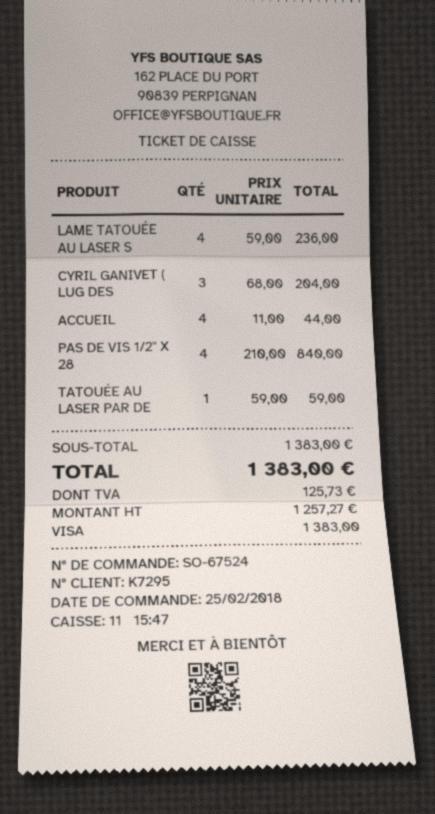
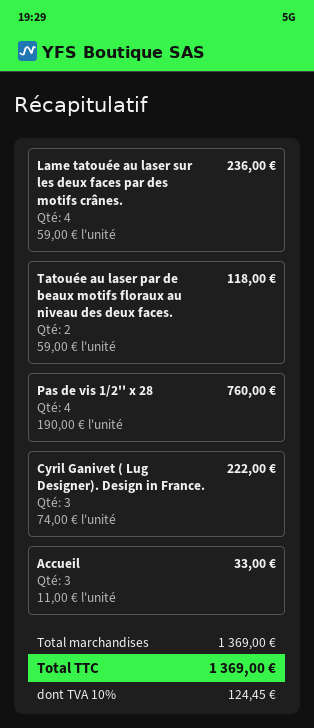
CYRIL GANIVET ( LUG DES: 3 x 68.00 = 204.00 -> 3 x 74.00 = 222.00
ACCUEIL: 4 x 11.00 = 44.00 -> 3 x 11.00 = 33.00
PAS DE VIS 1/2'' X 28: 4 x 210.00 = 840.00 -> 4 x 190.00 = 760.00
TATOUÉE AU LASER PAR DE: 1 x 59.00 = 59.00 -> 2 x 59.00 = 118.00
subtotal: 1383.00 -> 1369.00
tax: 125.73 -> 124.45
total: 1383.00 -> 1369.00

